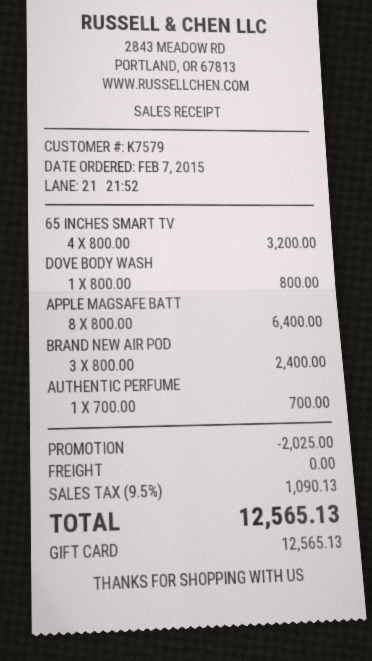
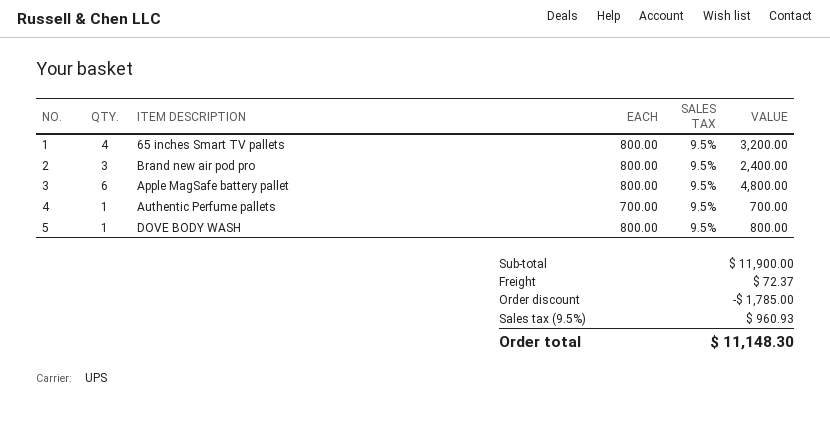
APPLE MAGSAFE BATT: 8 x 800.00 = 6400.00 -> 6 x 800.00 = 4800.00
discount: 2025.00 -> 1785.00
shipping: 0.00 -> 72.37
tax: 9.5% = 1090.13 -> 9.5% = 960.93
total: 12565.13 -> 11148.30

